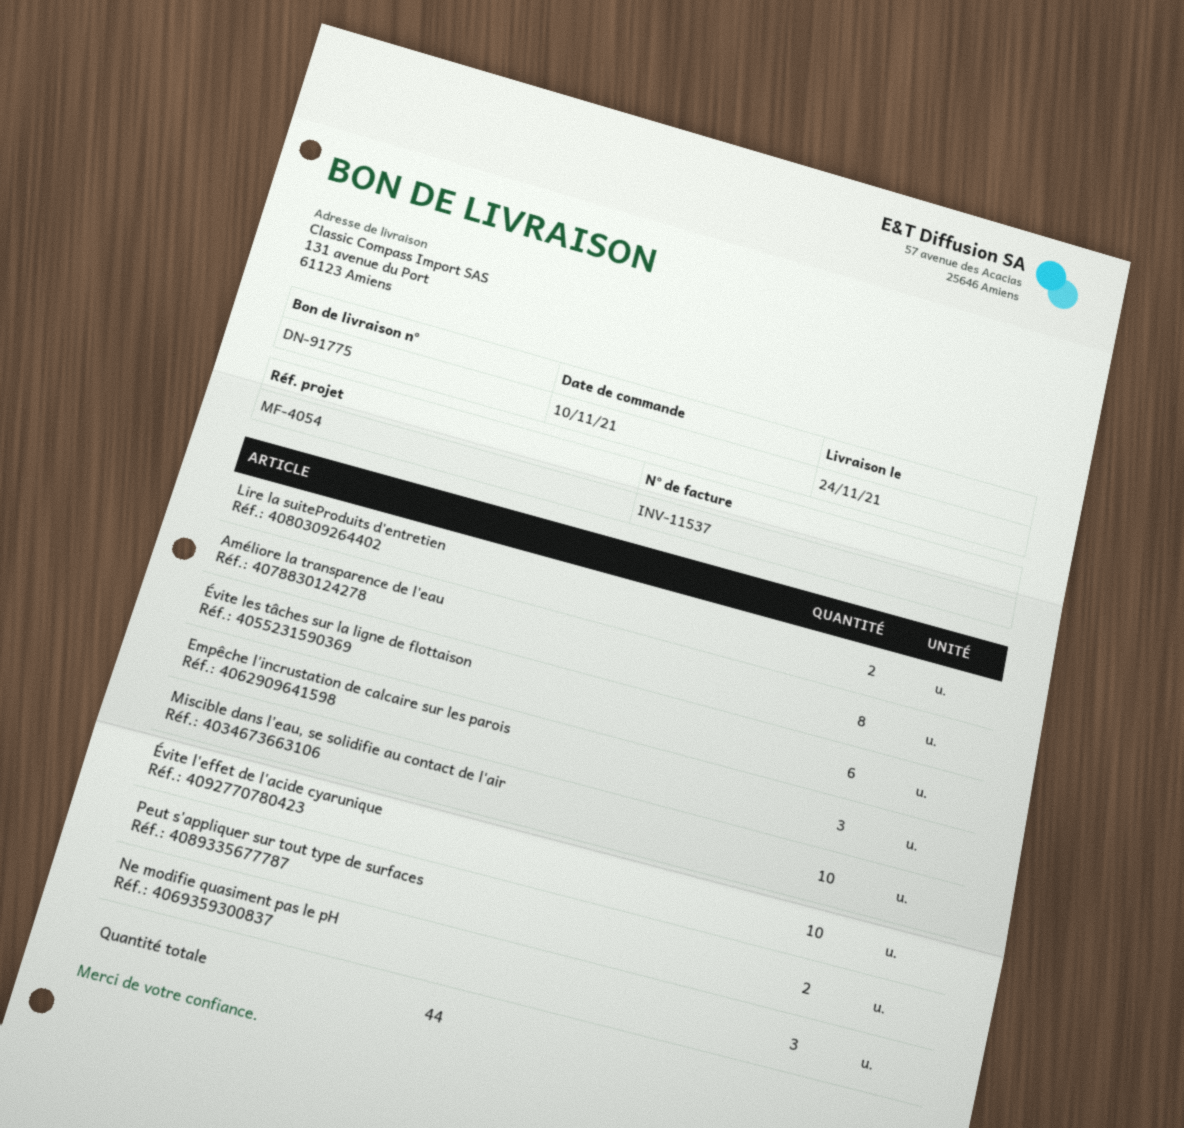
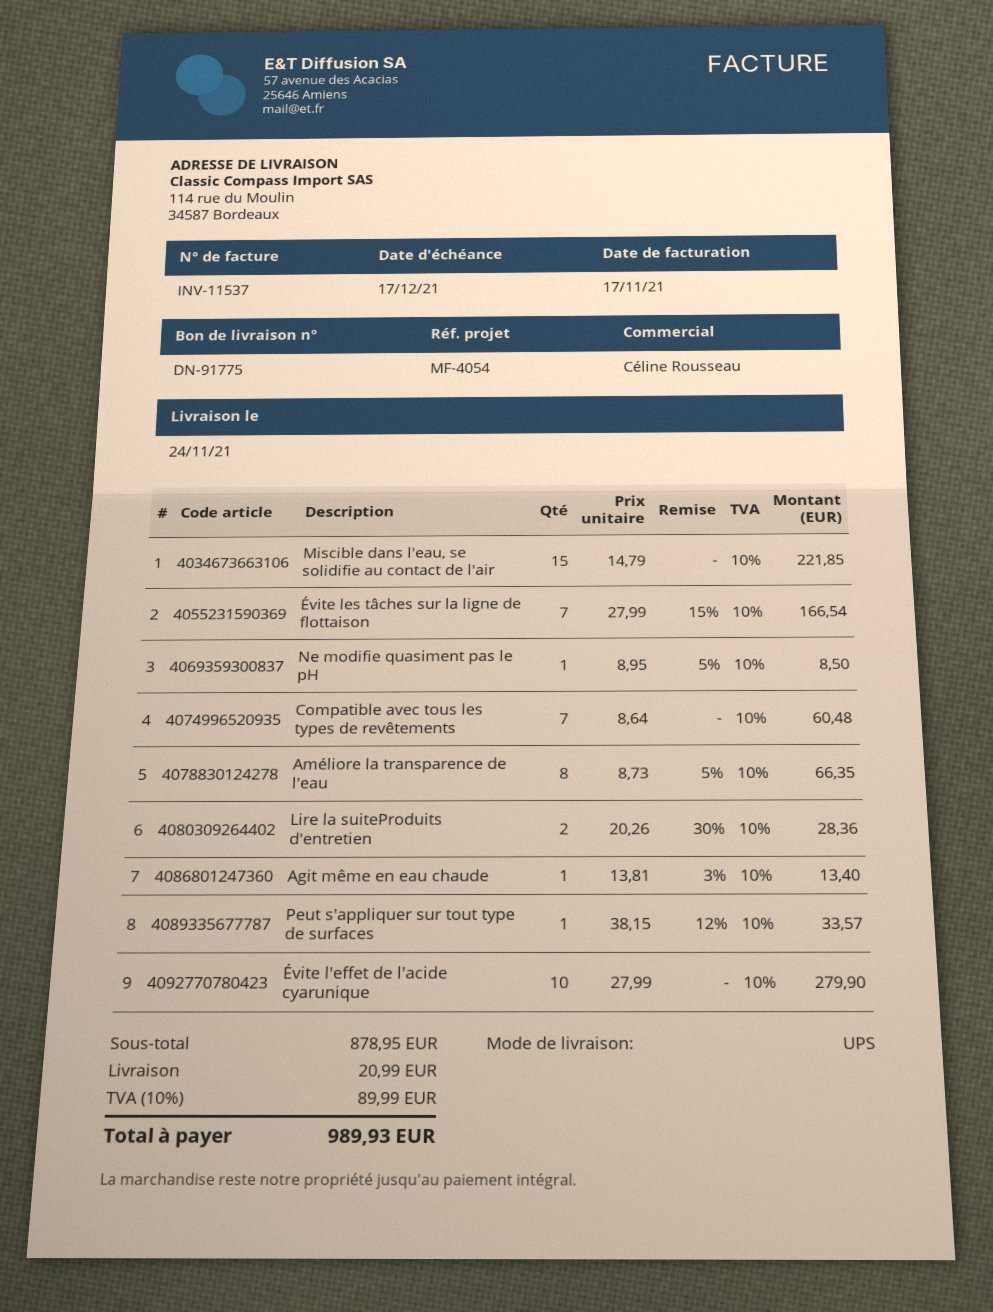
ship to: 131 avenue du Port, 61123 Amiens -> 114 rue du Moulin, 34587 Bordeaux
Évite les tâches sur la ligne de flottaison: 6 -> 7
Empêche l'incrustation de calcaire sur les parois: 3 -> none
Miscible dans l'eau, se solidifie au contact de l'air: 10 -> 15
Peut s'appliquer sur tout type de surfaces: 2 -> 1
Ne modifie quasiment pas le pH: 3 -> 1
Compatible avec tous les types de revêtements: none -> 7
Agit même en eau chaude: none -> 1

